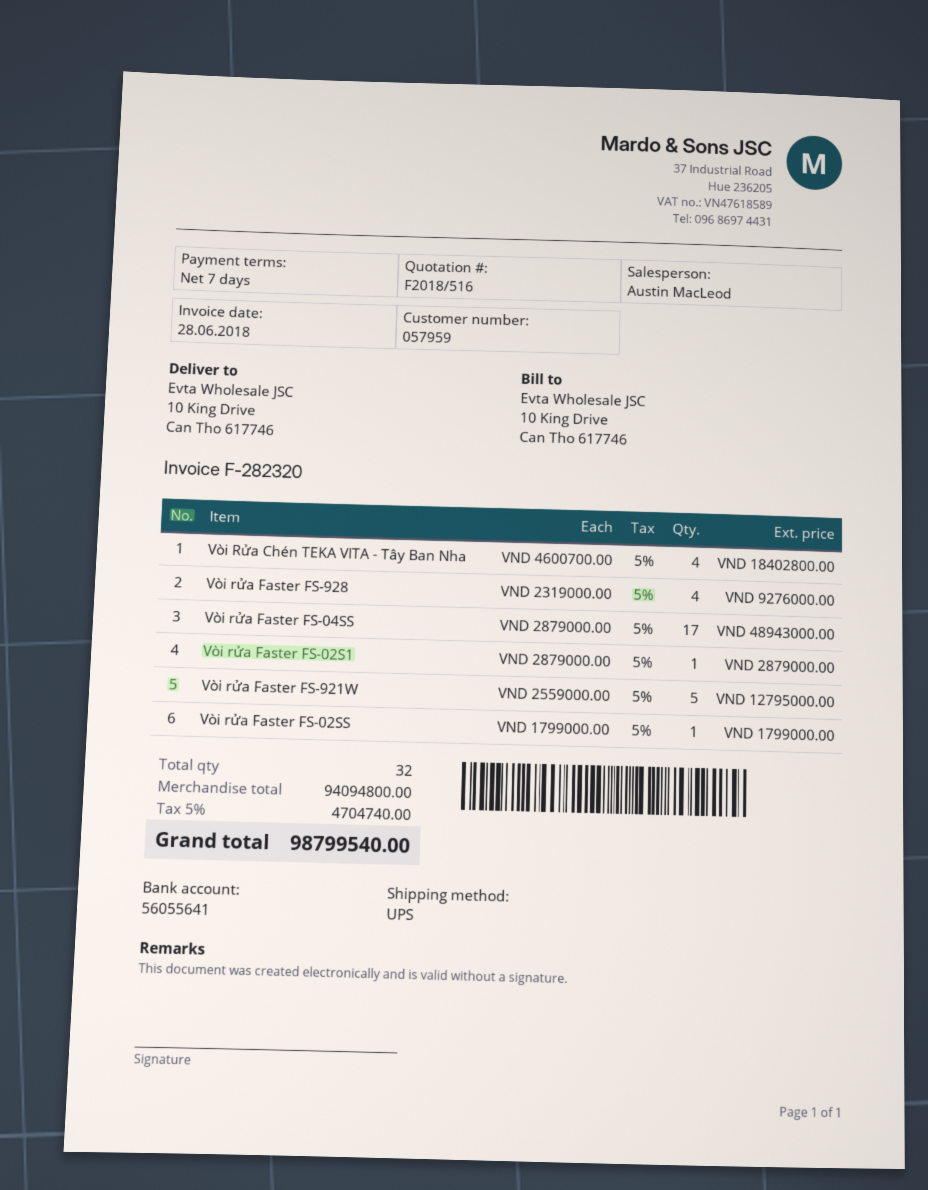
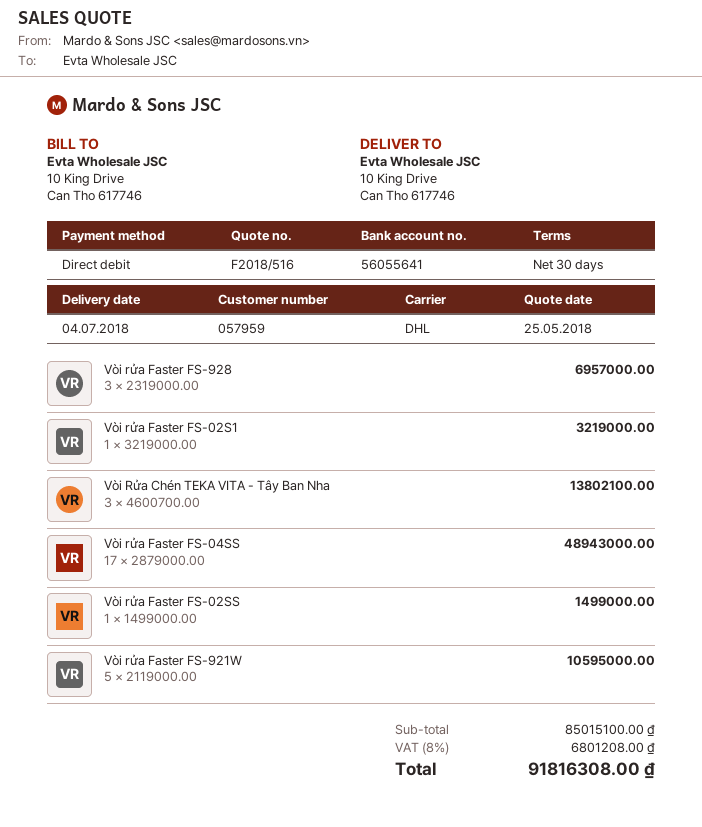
payment terms: 7 days -> 30 days
shipping method: UPS -> DHL
Vòi Rửa Chén TEKA VITA - Tây Ban Nha: 4 x 4600700.00 = 18402800.00 -> 3 x 4600700.00 = 13802100.00
Vòi rửa Faster FS-928: 4 x 2319000.00 = 9276000.00 -> 3 x 2319000.00 = 6957000.00
Vòi rửa Faster FS-02S1: 1 x 2879000.00 = 2879000.00 -> 1 x 3219000.00 = 3219000.00
Vòi rửa Faster FS-921W: 5 x 2559000.00 = 12795000.00 -> 5 x 2119000.00 = 10595000.00
Vòi rửa Faster FS-02SS: 1 x 1799000.00 = 1799000.00 -> 1 x 1499000.00 = 1499000.00
subtotal: 94094800.00 -> 85015100.00
tax: 5% = 4704740.00 -> 8% = 6801208.00
total: 98799540.00 -> 91816308.00

